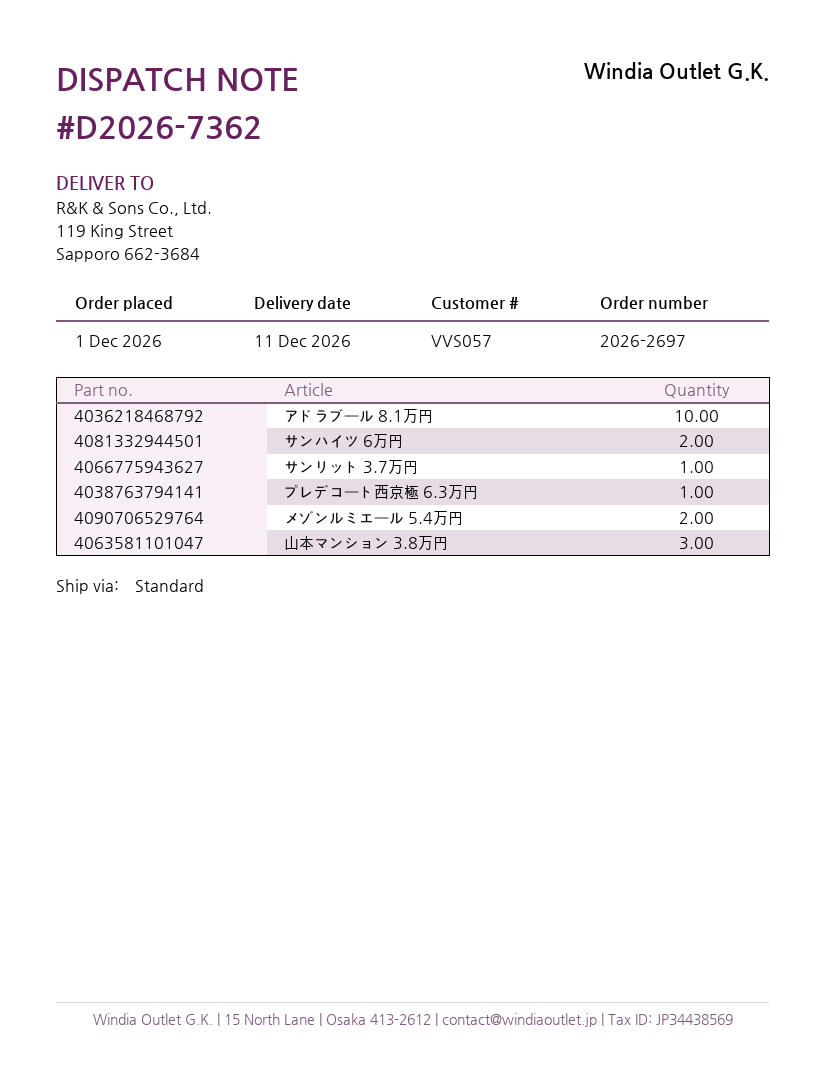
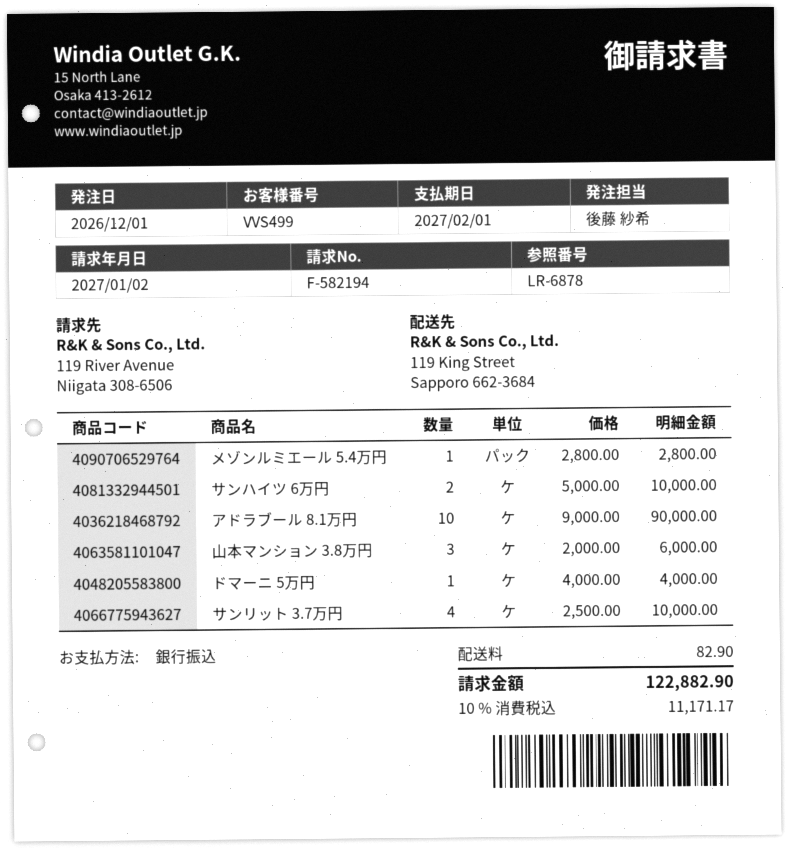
customer number: VVS057 -> VVS499
サンリット 3.7万円: 1 -> 4
プレデコート西京極 6.3万円: 1 -> none
メゾンルミエール 5.4万円: 2 -> 1
ドマーニ 5万円: none -> 1

